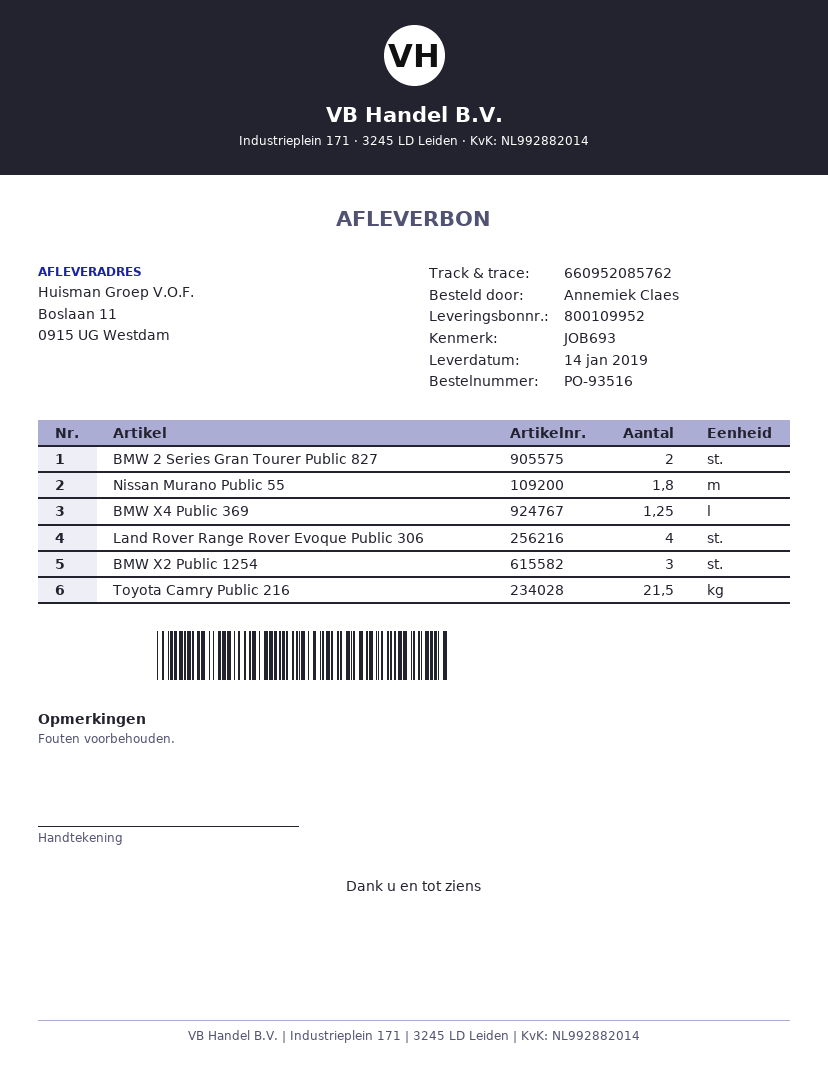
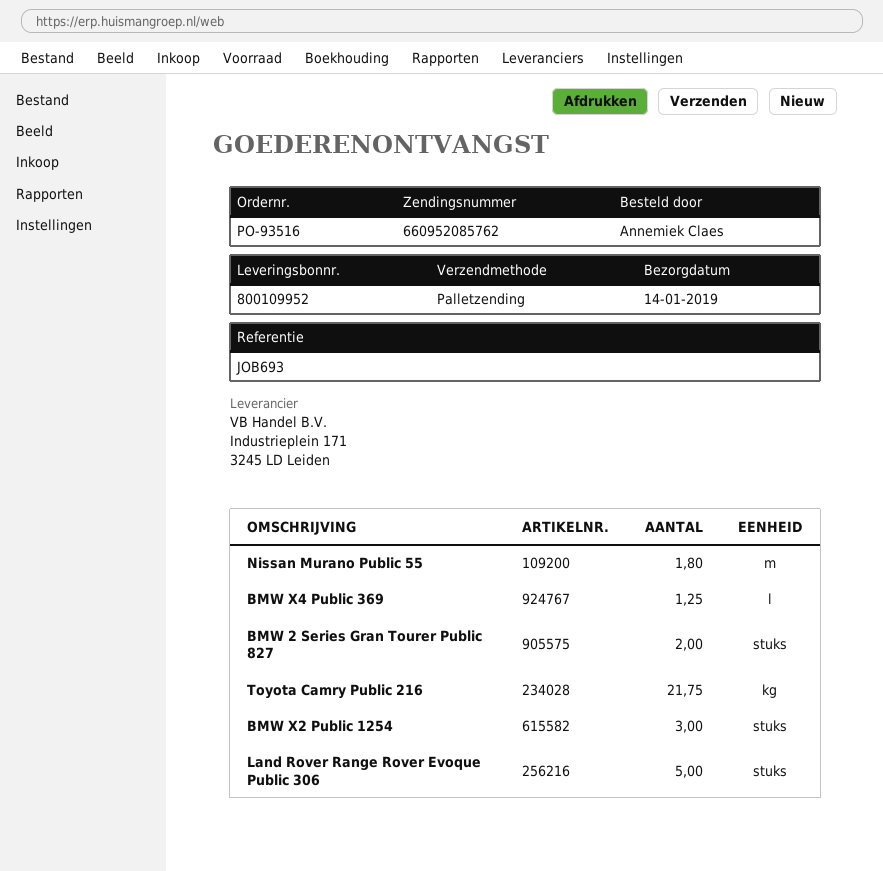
Land Rover Range Rover Evoque Public 306: 4 -> 5
Toyota Camry Public 216: 21.5 -> 21.75

